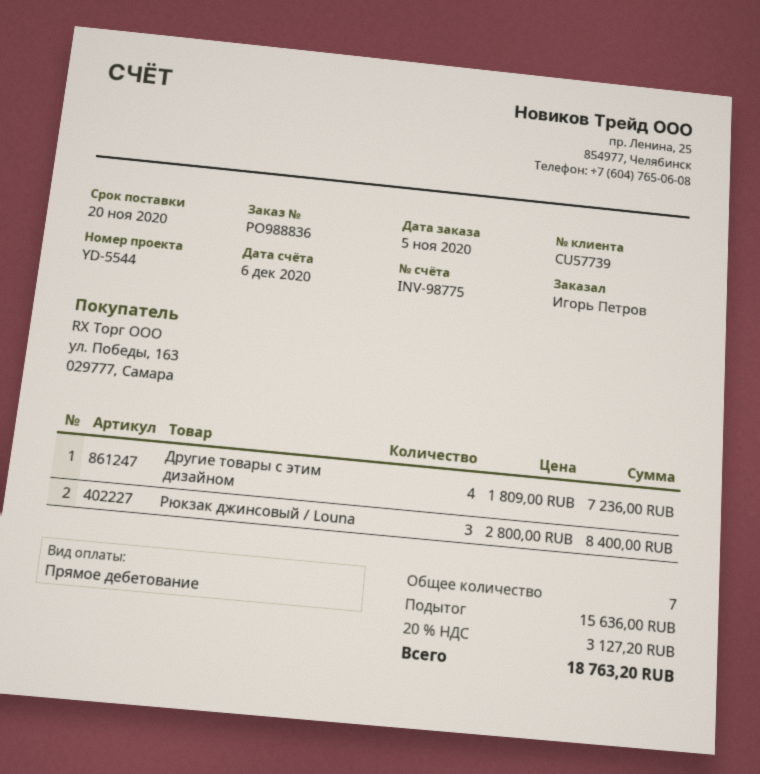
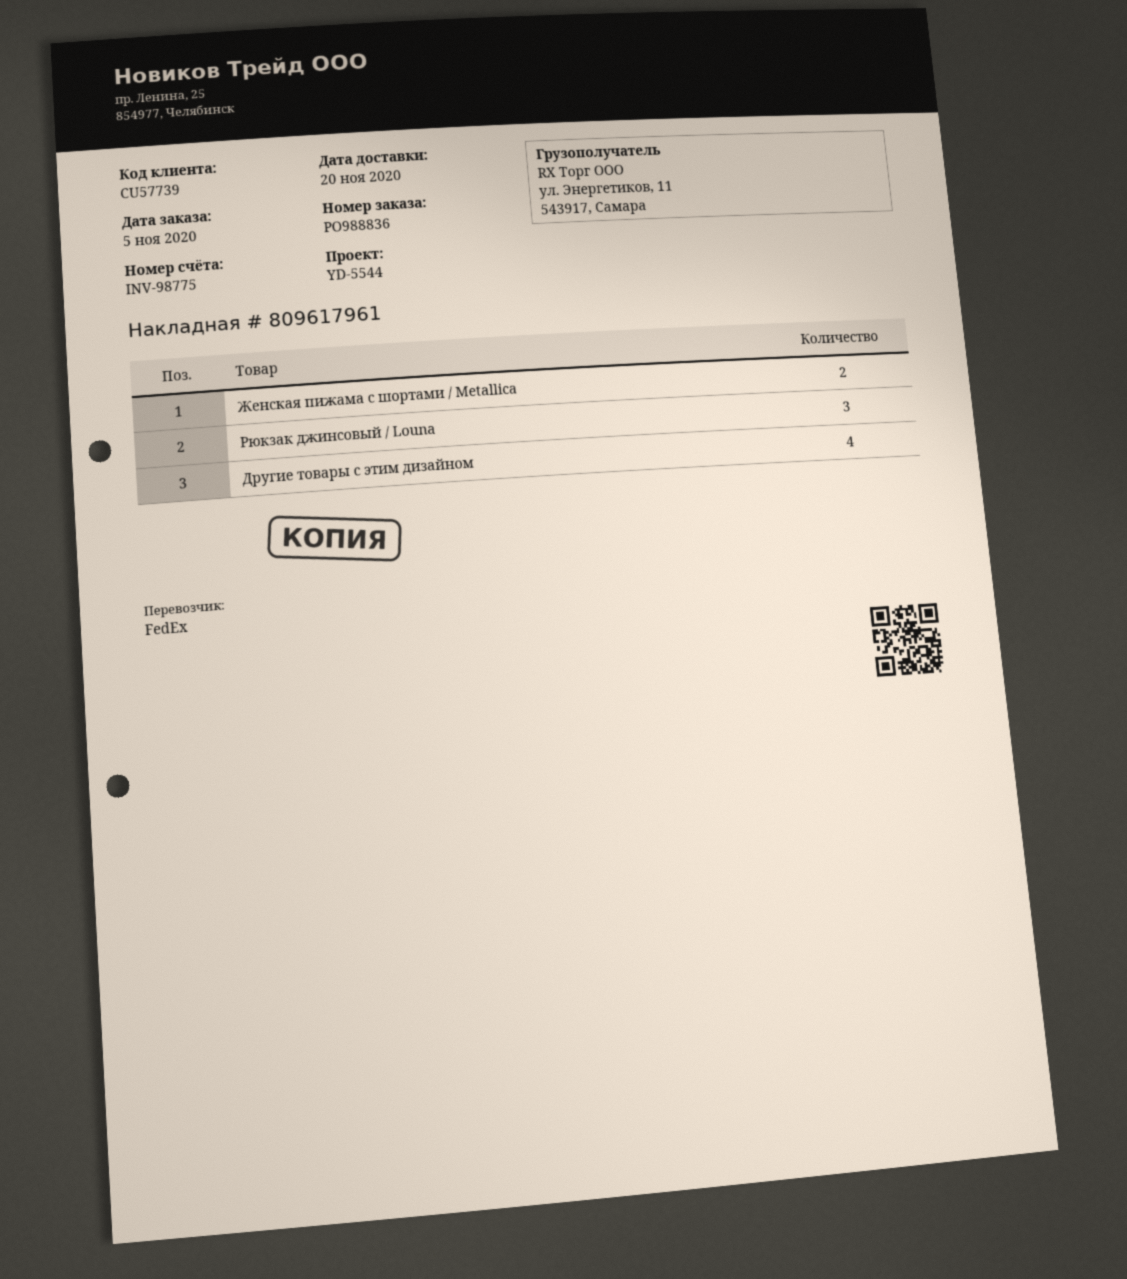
Женская пижама с шортами / Metallica: none -> 2

